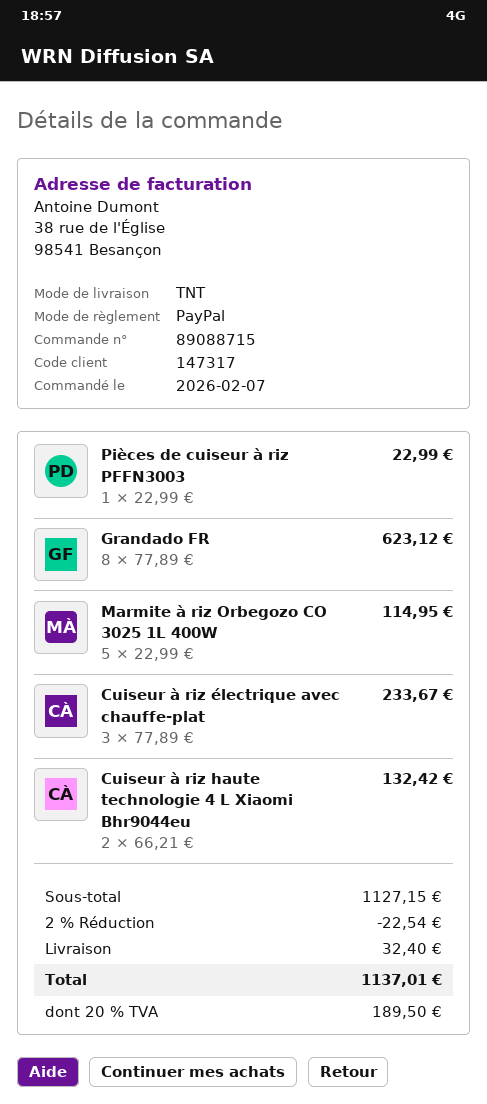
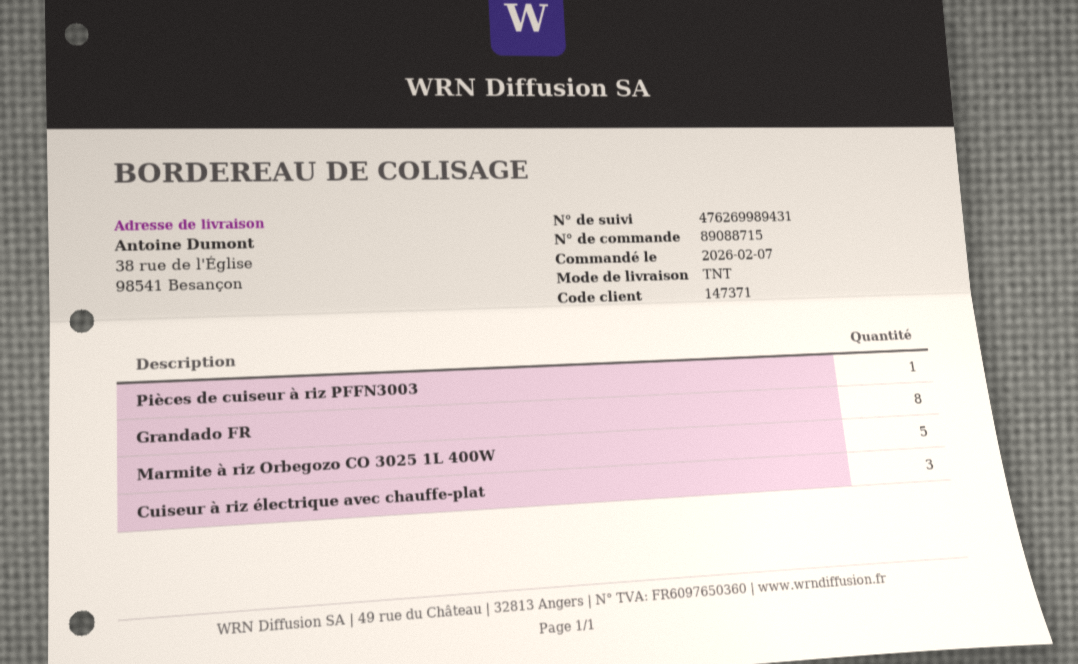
customer number: 147317 -> 147371
Cuiseur à riz haute technologie 4 L Xiaomi Bhr9044eu: 2 -> none

